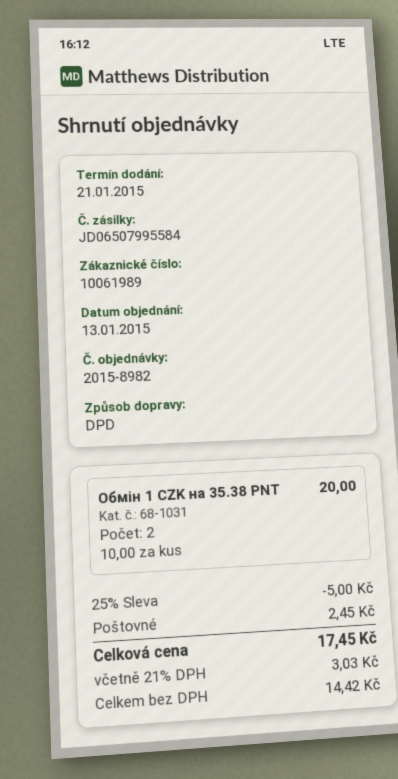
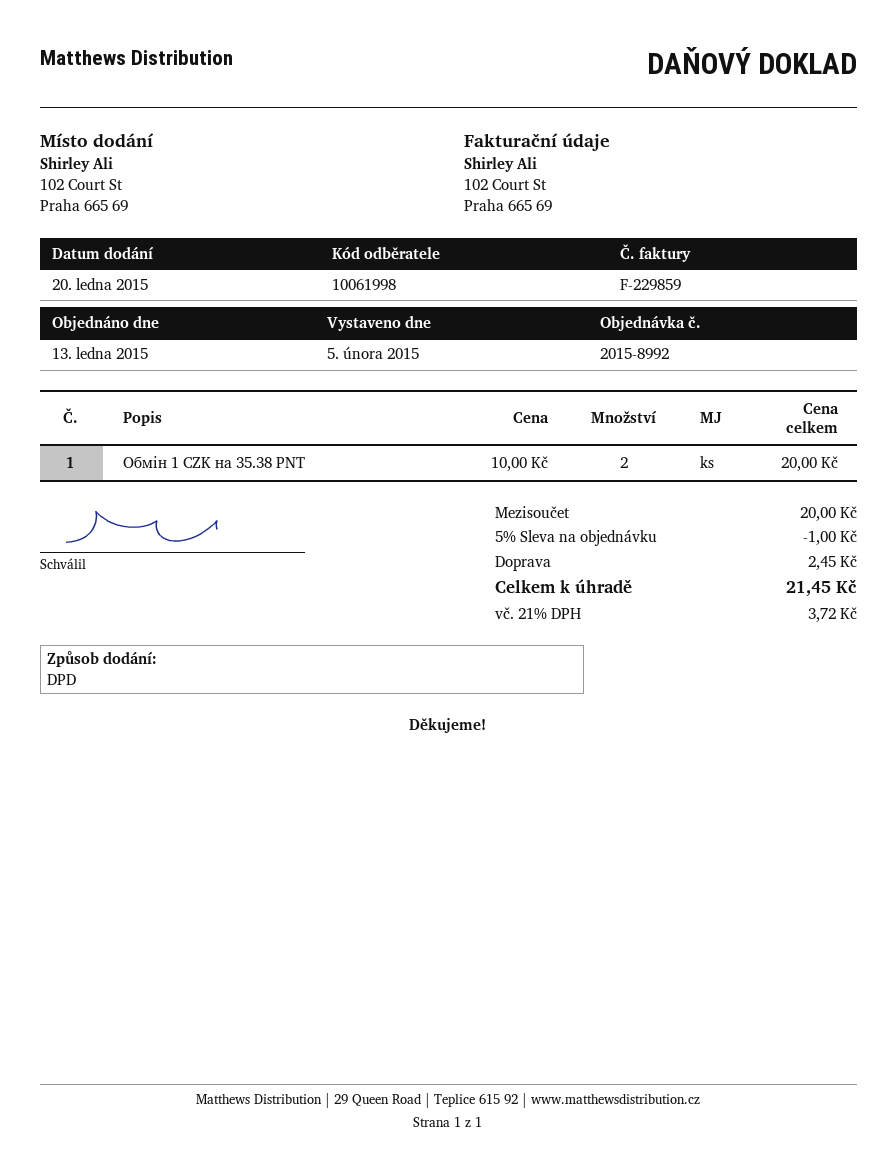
order number: 2015-8982 -> 2015-8992
delivery date: 2015-01-21 -> 2015-01-20
customer number: 10061989 -> 10061998
discount: 25% = 5.00 -> 5% = 1.00
tax: 21% = 3.03 -> 21% = 3.72
total: 17.45 -> 21.45

